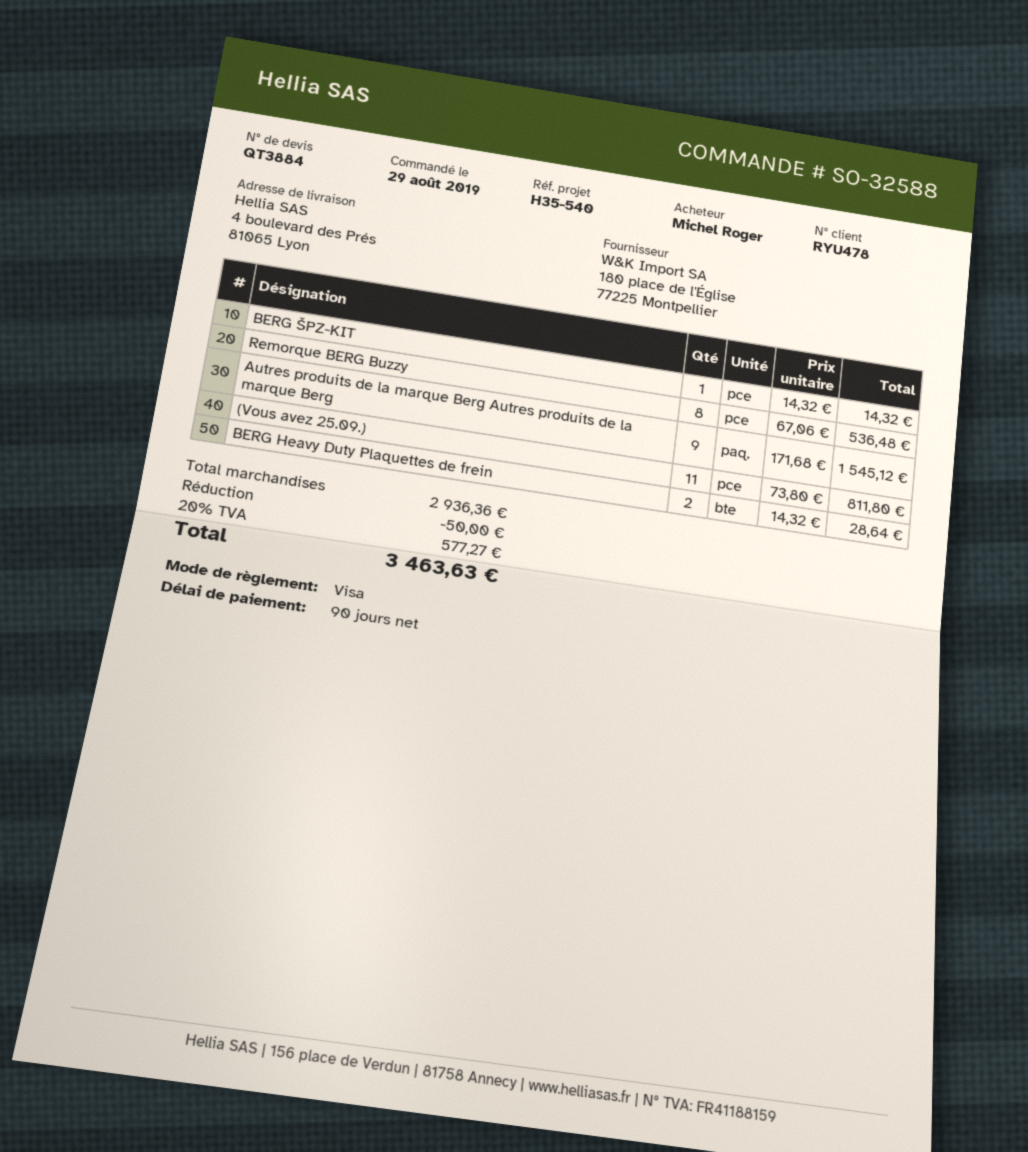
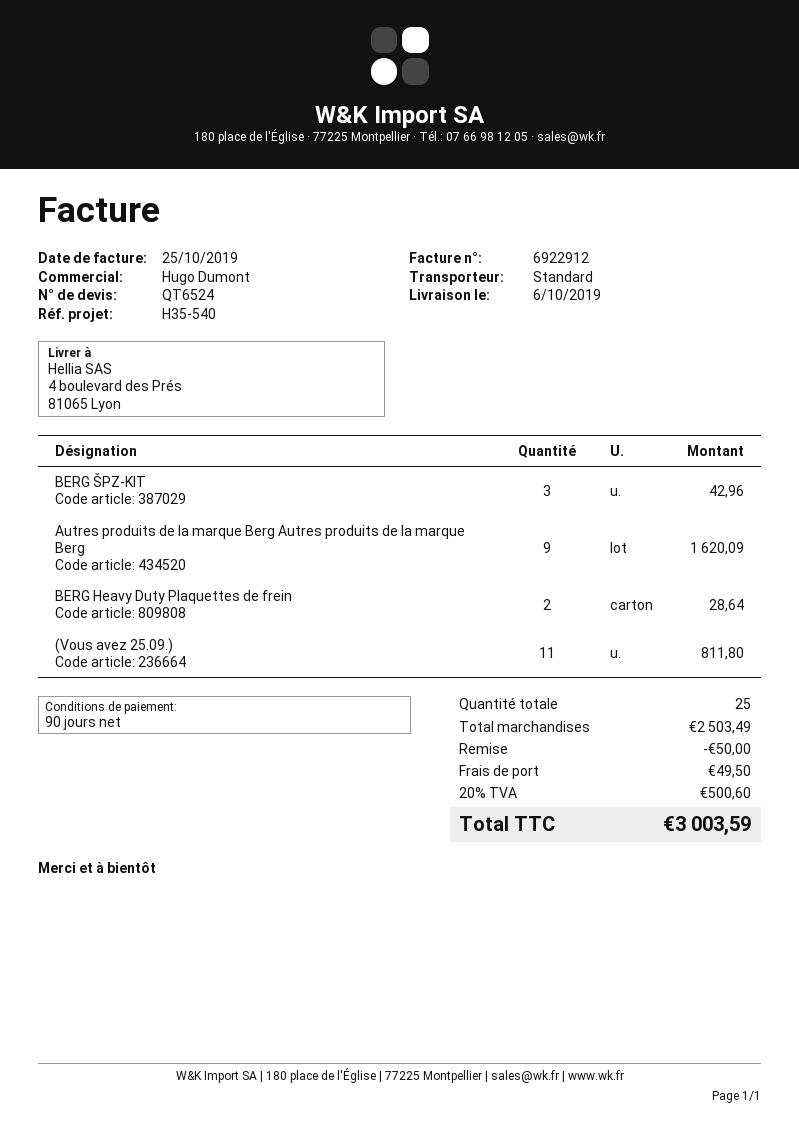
quote number: QT3884 -> QT6524
BERG ŠPZ-KIT: 1 for 14.32 -> 3 for 42.96
Remorque BERG Buzzy: 8 for 536.48 -> none
Autres produits de la marque Berg Autres produits de la marque Berg: 9 for 1545.12 -> 9 for 1620.09
subtotal: 2936.36 -> 2503.49
shipping: none -> 49.50
tax: 20% = 577.27 -> 20% = 500.60
total: 3463.63 -> 3003.59

